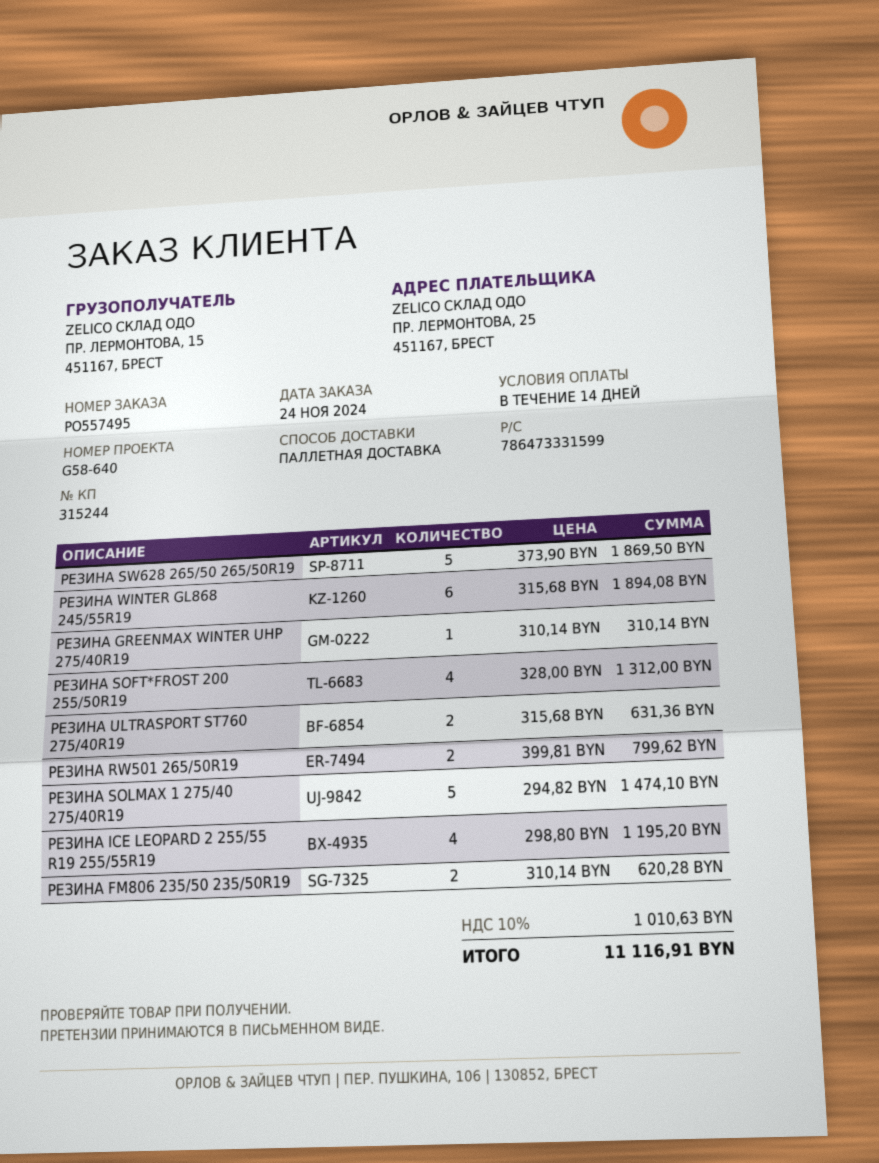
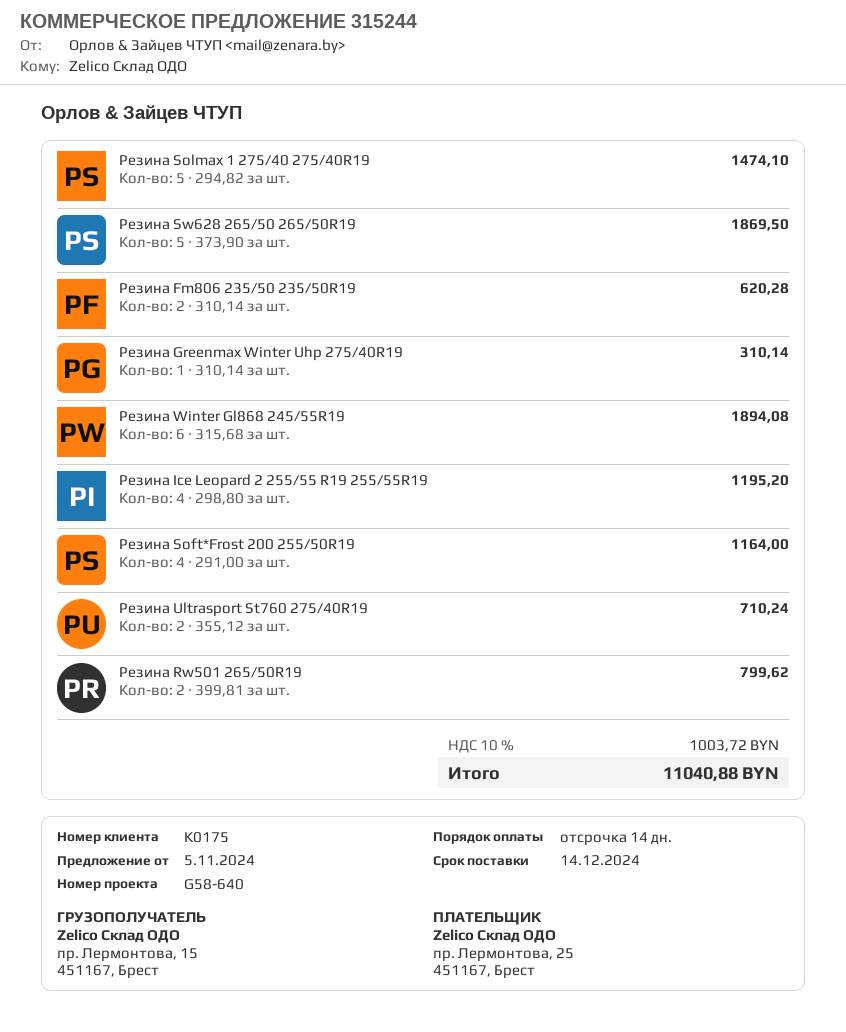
РЕЗИНА SOFT*FROST 200 255/50R19: 4 x 328.00 = 1312.00 -> 4 x 291.00 = 1164.00
РЕЗИНА ULTRASPORT ST760 275/40R19: 2 x 315.68 = 631.36 -> 2 x 355.12 = 710.24
tax: 10% = 1010.63 -> 10% = 1003.72
total: 11116.91 -> 11040.88

